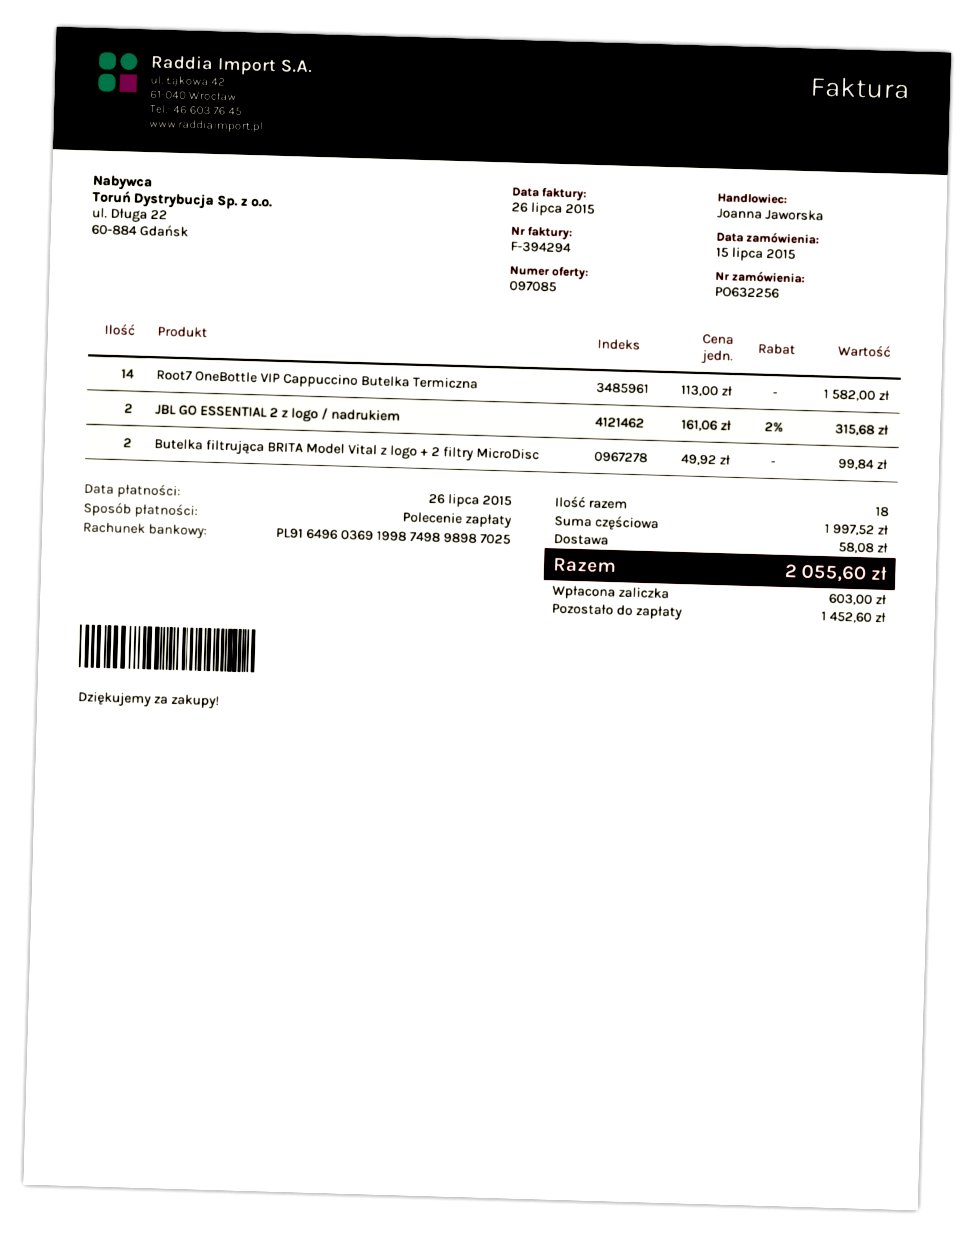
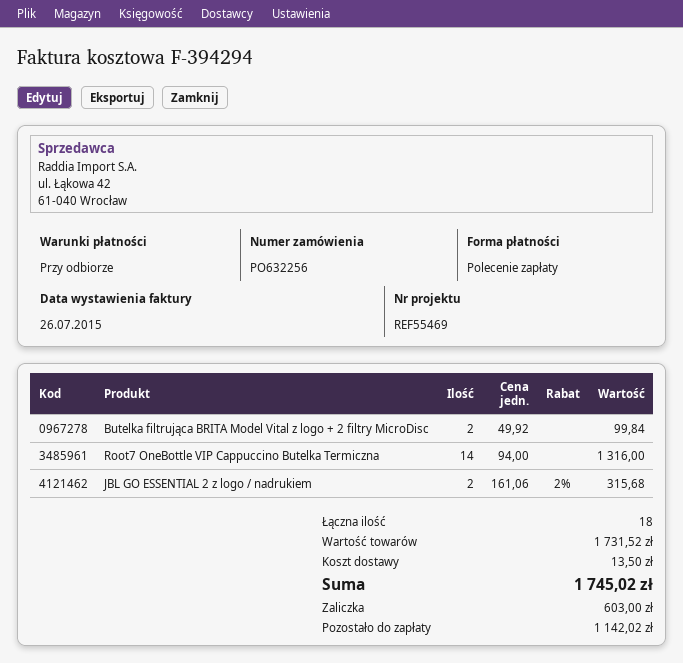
Root7 OneBottle VIP Cappuccino Butelka Termiczna: 14 x 113.00 = 1582.00 -> 14 x 94.00 = 1316.00
subtotal: 1997.52 -> 1731.52
shipping: 58.08 -> 13.50
total: 2055.60 -> 1745.02
balance: 1452.60 -> 1142.02

